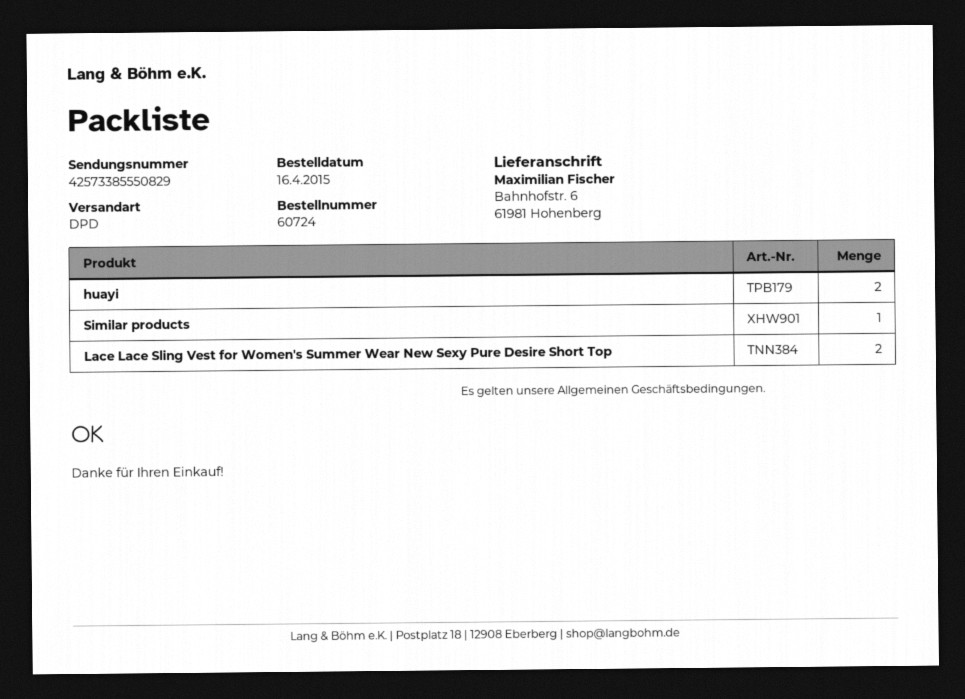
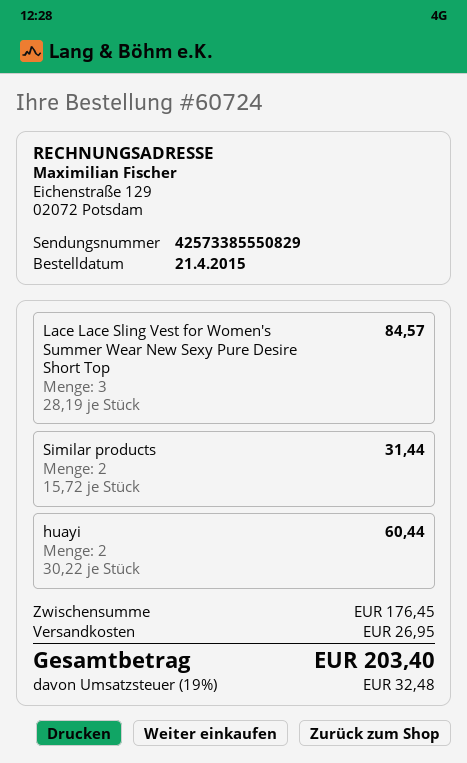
order date: 2015-04-16 -> 2015-04-21
Similar products: 1 -> 2
Lace Lace Sling Vest for Women's Summer Wear New Sexy Pure Desire Short Top: 2 -> 3

